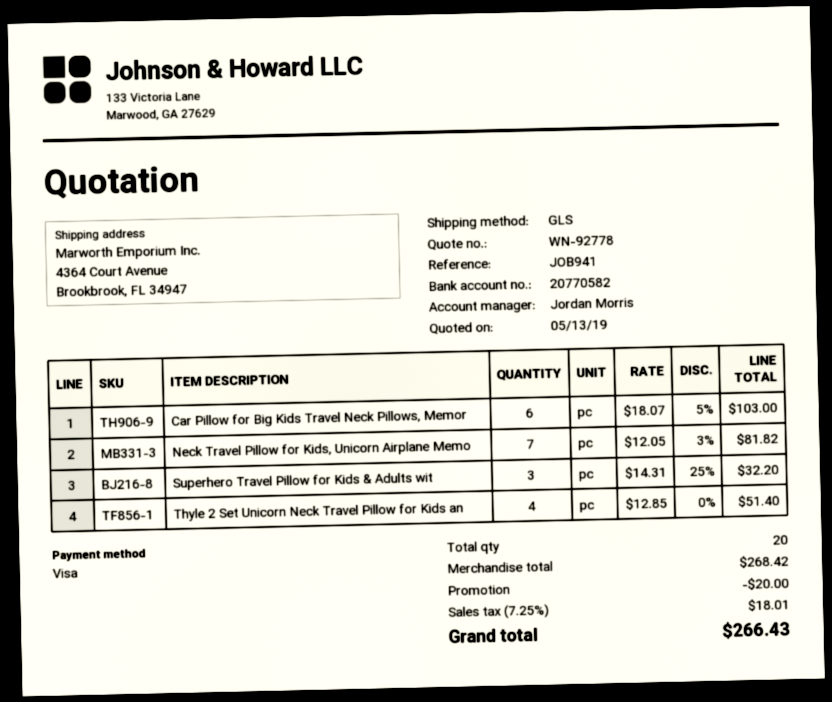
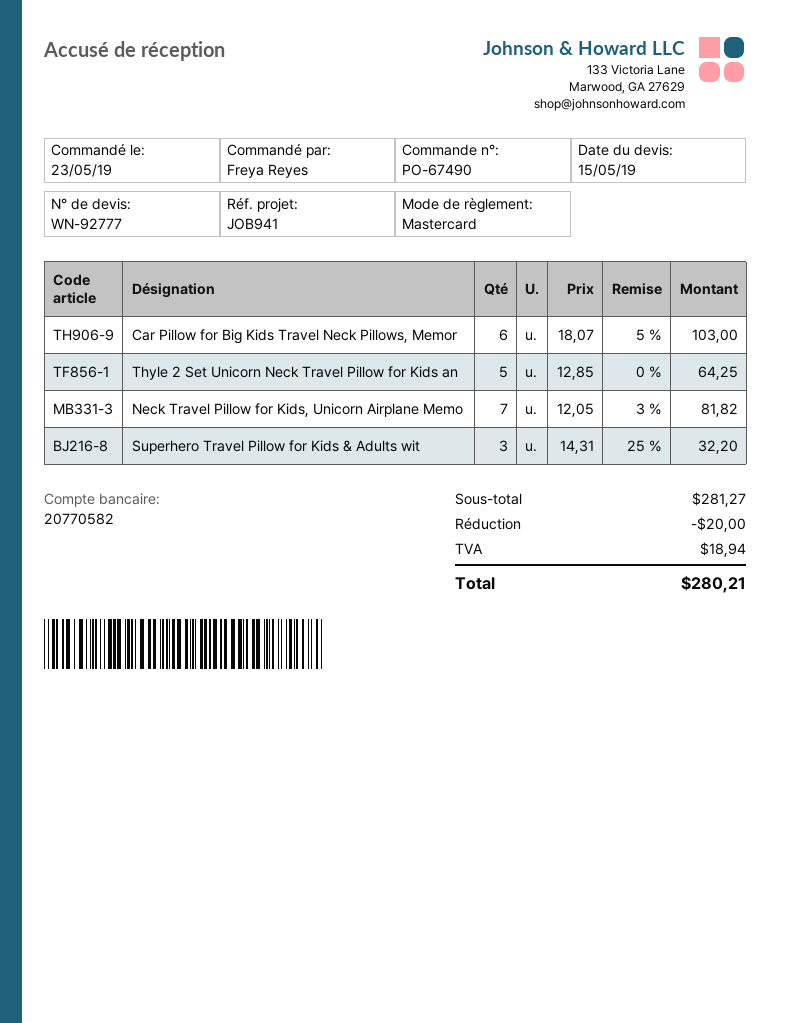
quote number: WN-92778 -> WN-92777
quote date: 2019-05-13 -> 2019-05-15
payment method: Visa -> Mastercard
Thyle 2 Set Unicorn Neck Travel Pillow for Kids an: 4 x 12.85 = 51.40 -> 5 x 12.85 = 64.25
subtotal: 268.42 -> 281.27
tax: 18.01 -> 18.94
total: 266.43 -> 280.21

